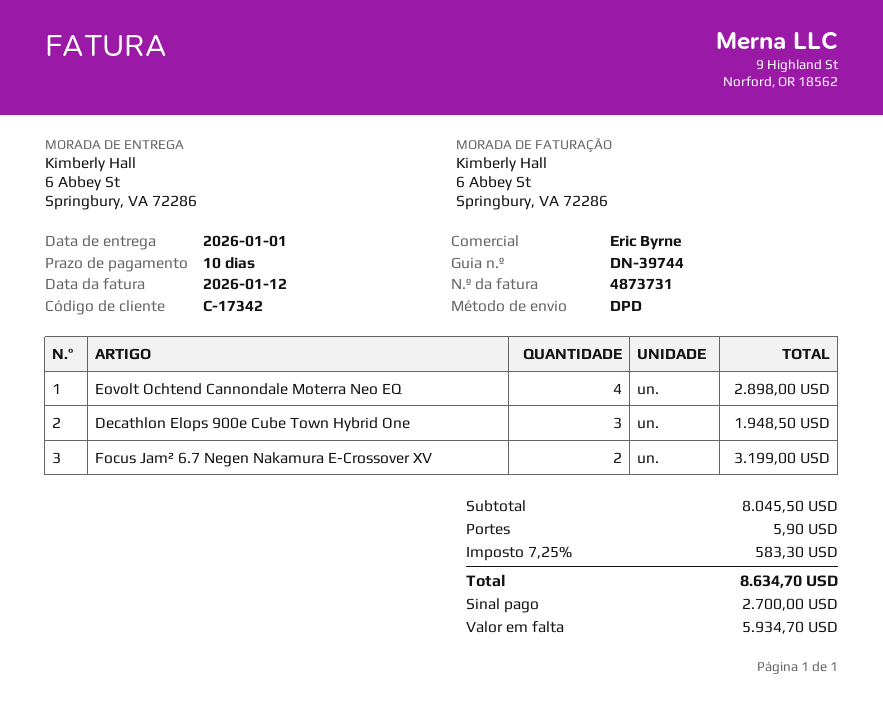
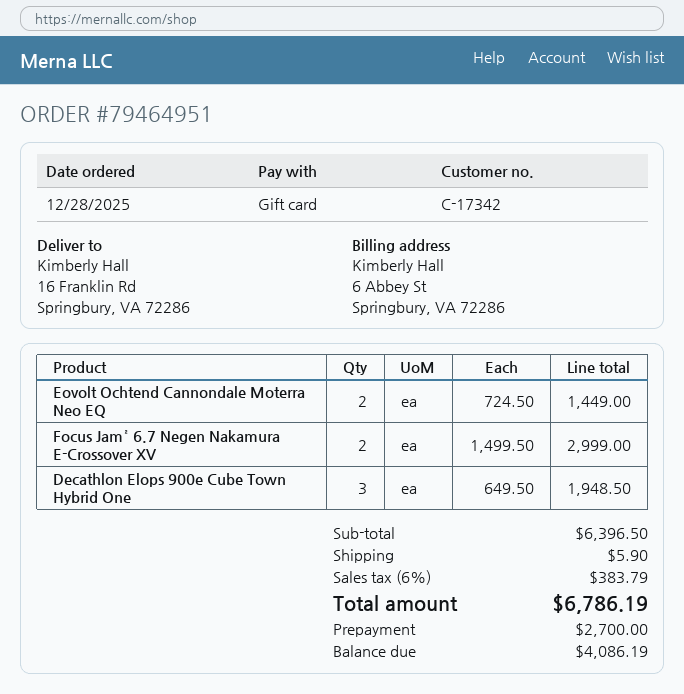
ship to: 6 Abbey St, Springbury, VA 72286 -> 16 Franklin Rd, Springbury, VA 72286
Eovolt Ochtend Cannondale Moterra Neo EQ: 4 for 2898.00 -> 2 for 1449.00
Focus Jam² 6.7 Negen Nakamura E-Crossover XV: 2 for 3199.00 -> 2 for 2999.00
subtotal: 8045.50 -> 6396.50
tax: 7.25% = 583.30 -> 6% = 383.79
total: 8634.70 -> 6786.19
balance: 5934.70 -> 4086.19

